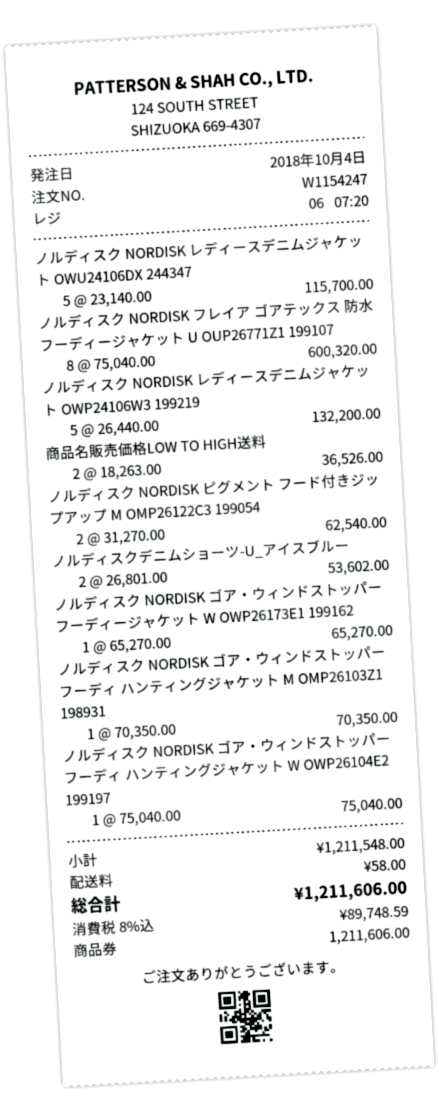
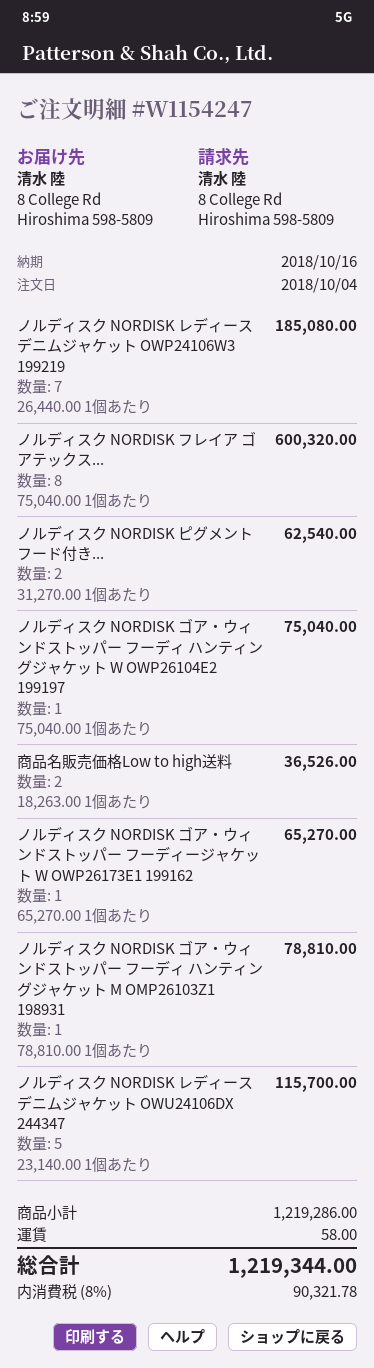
ノルディスク NORDISK レディースデニムジャケット OWP24106W3 199219: 5 x 26440.00 = 132200.00 -> 7 x 26440.00 = 185080.00
ノルディスクデニムショーツ-U_アイスブルー: 2 x 26801.00 = 53602.00 -> none
ノルディスク NORDISK ゴア・ウィンドストッパー フーディ ハンティングジャケット M OMP26103Z1 198931: 1 x 70350.00 = 70350.00 -> 1 x 78810.00 = 78810.00
subtotal: 1211548.00 -> 1219286.00
tax: 8% = 89748.59 -> 8% = 90321.78
total: 1211606.00 -> 1219344.00

